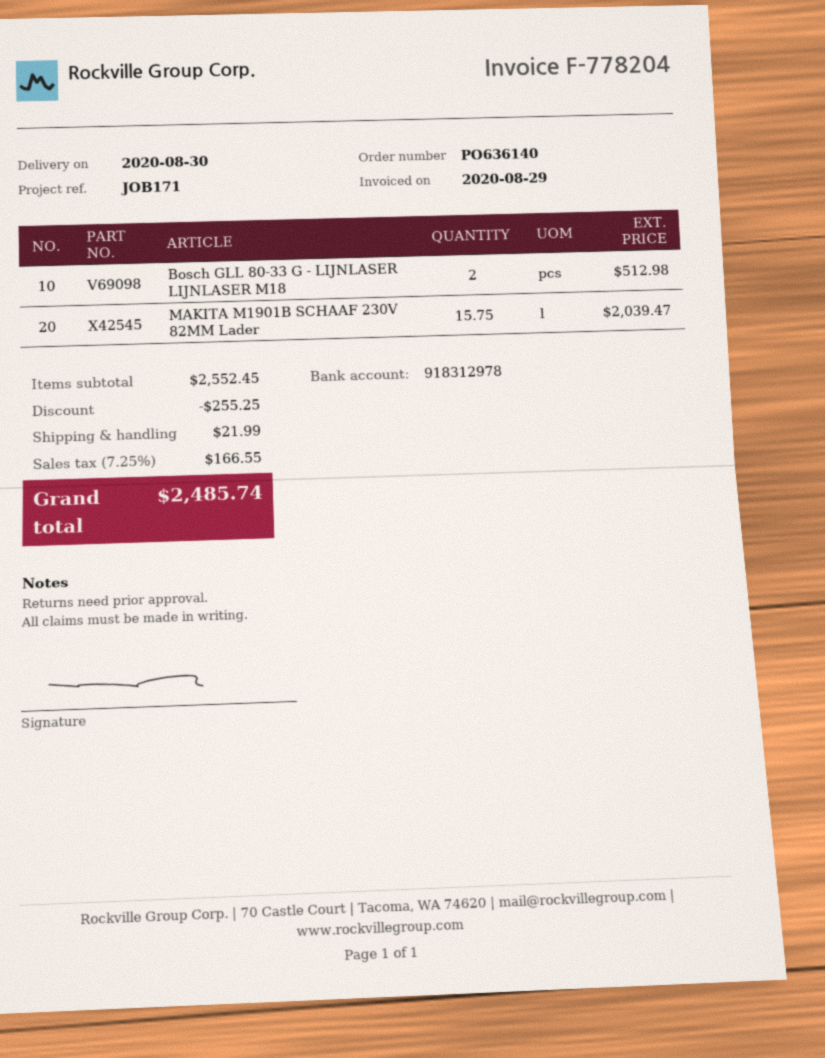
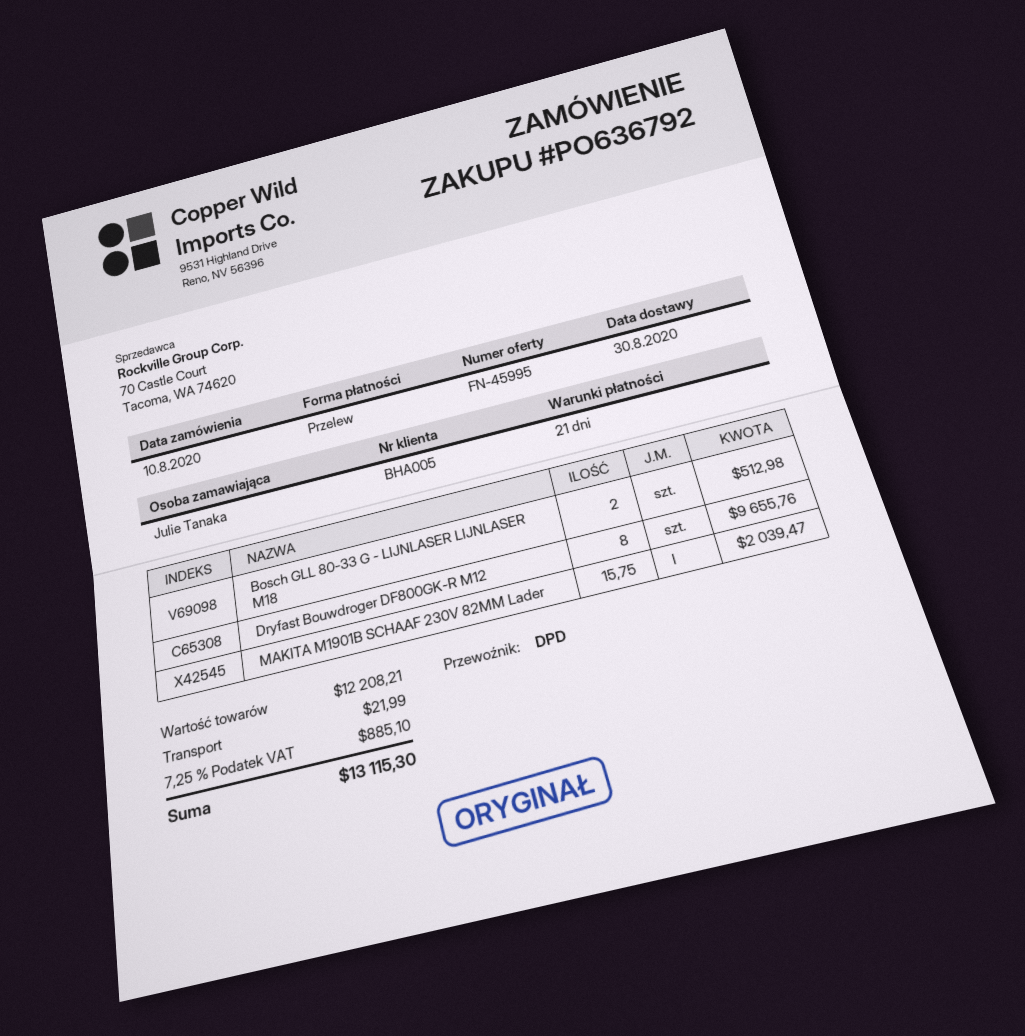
order number: PO636140 -> PO636792
Dryfast Bouwdroger DF800GK-R M12: none -> 8 for 9655.76
subtotal: 2552.45 -> 12208.21
discount: 255.25 -> none
tax: 7.25% = 166.55 -> 7.25% = 885.10
total: 2485.74 -> 13115.30

